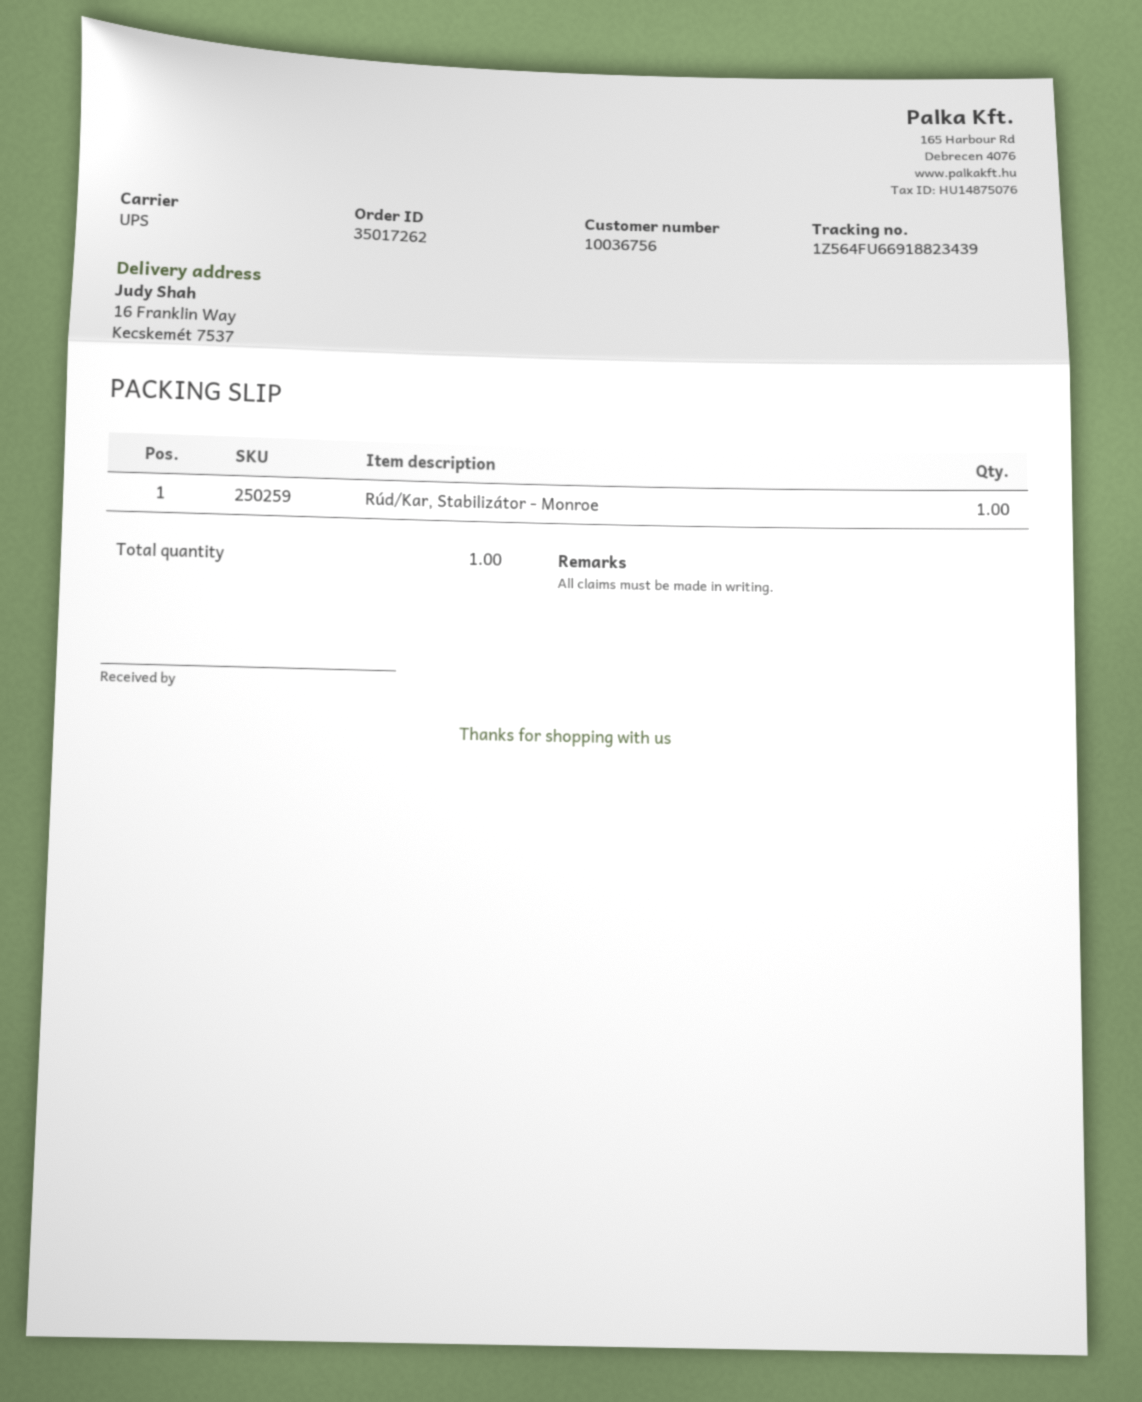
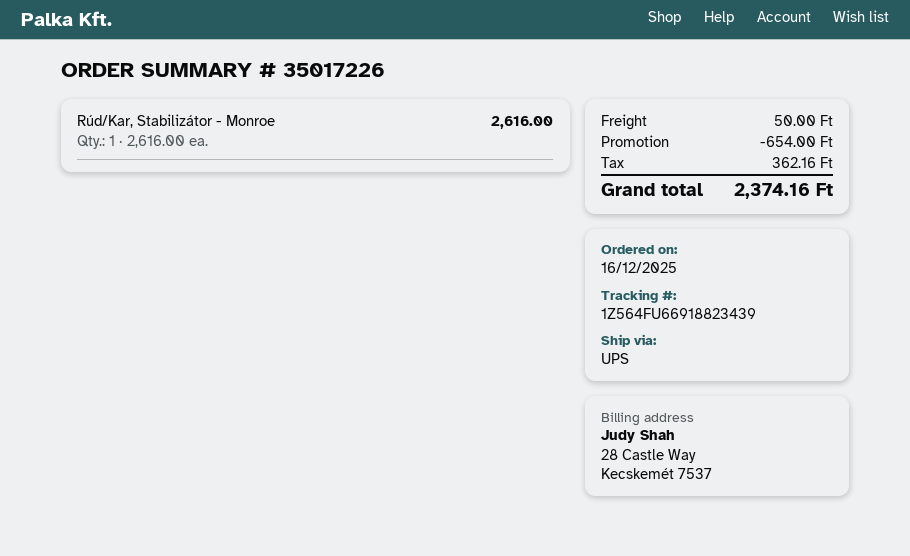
order number: 35017262 -> 35017226

